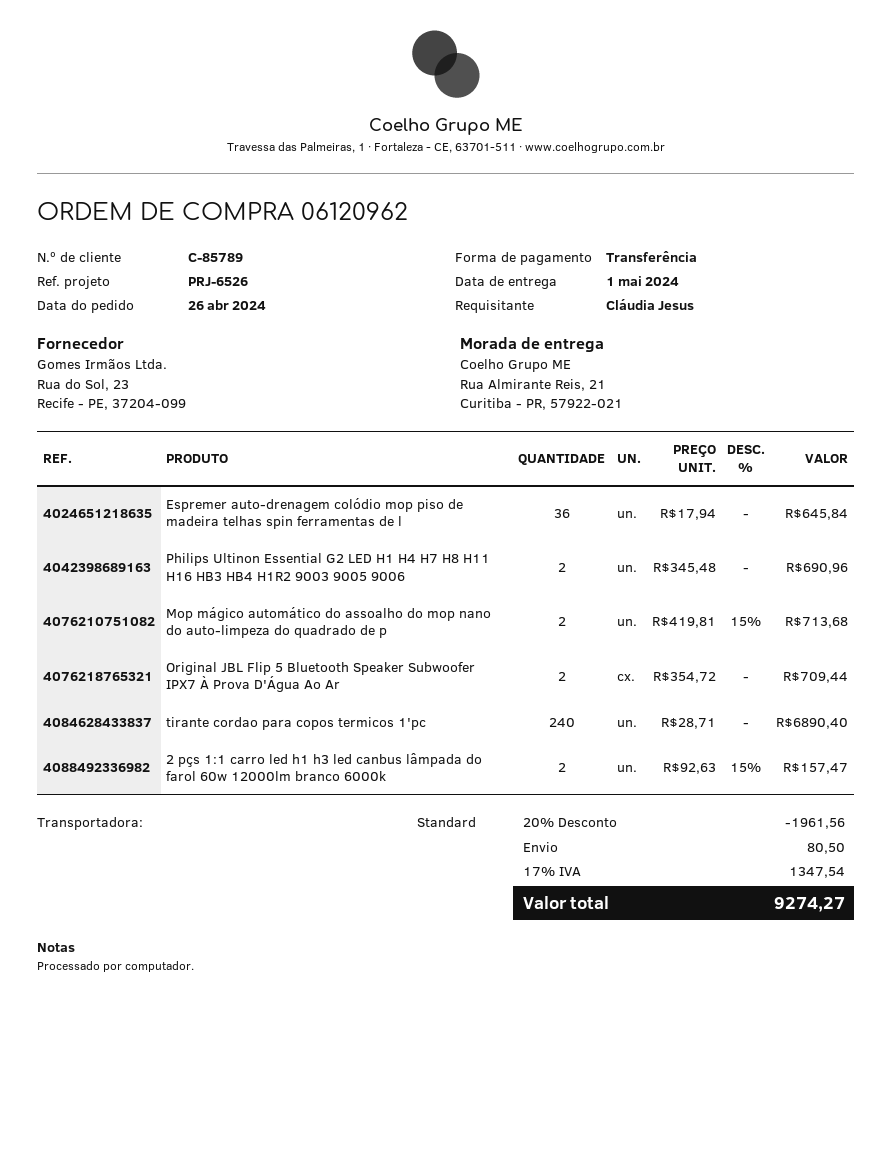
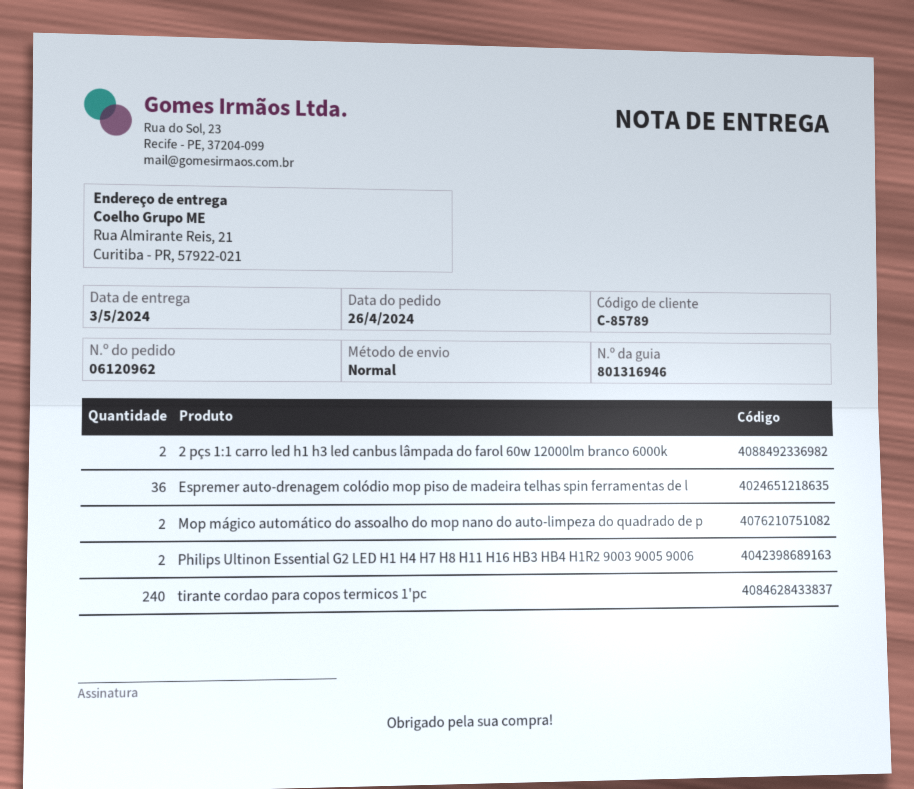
delivery date: 2024-05-01 -> 2024-05-03
Original JBL Flip 5 Bluetooth Speaker Subwoofer IPX7 À Prova D'Água Ao Ar: 2 -> none

